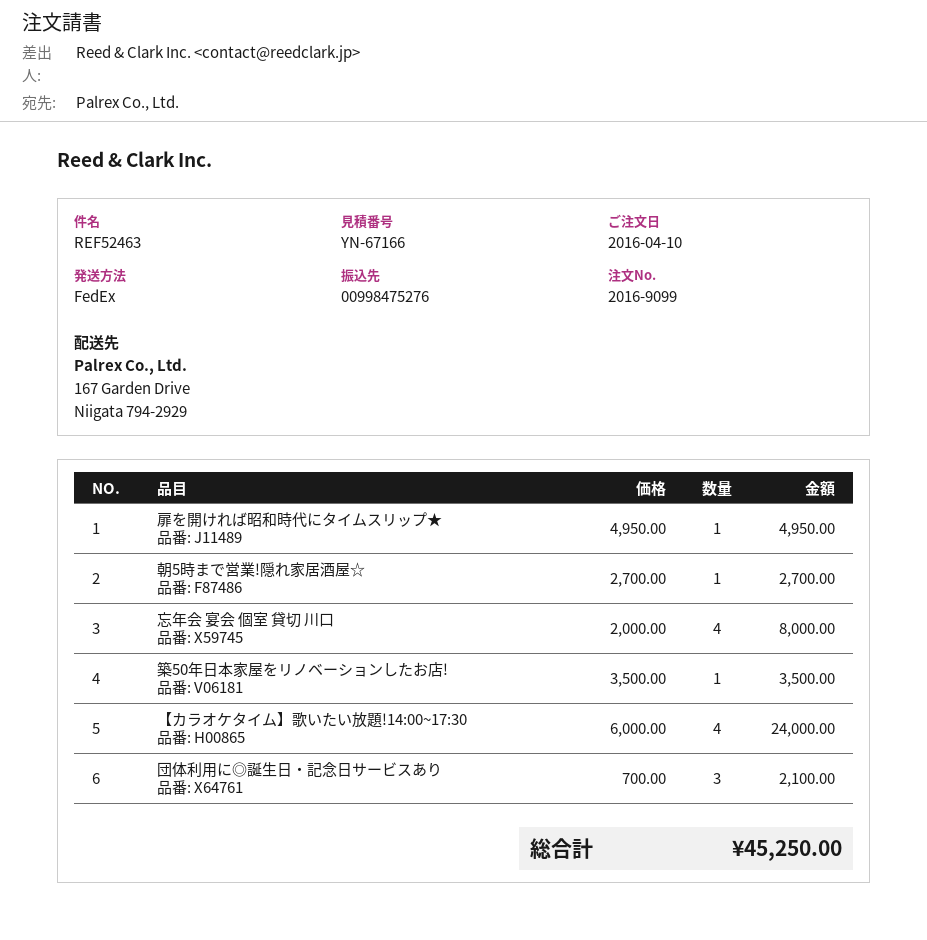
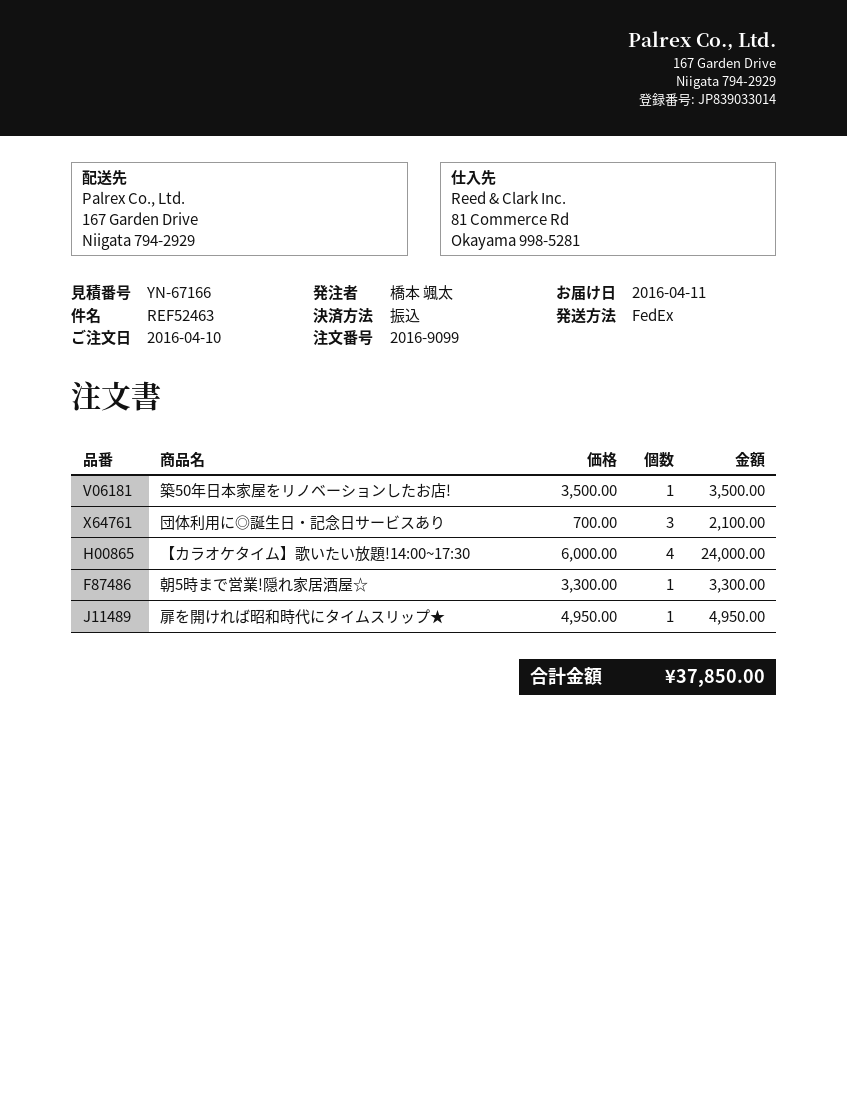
朝5時まで営業!隠れ家居酒屋☆: 1 x 2700.00 = 2700.00 -> 1 x 3300.00 = 3300.00
忘年会 宴会 個室 貸切 川口: 4 x 2000.00 = 8000.00 -> none
total: 45250.00 -> 37850.00

